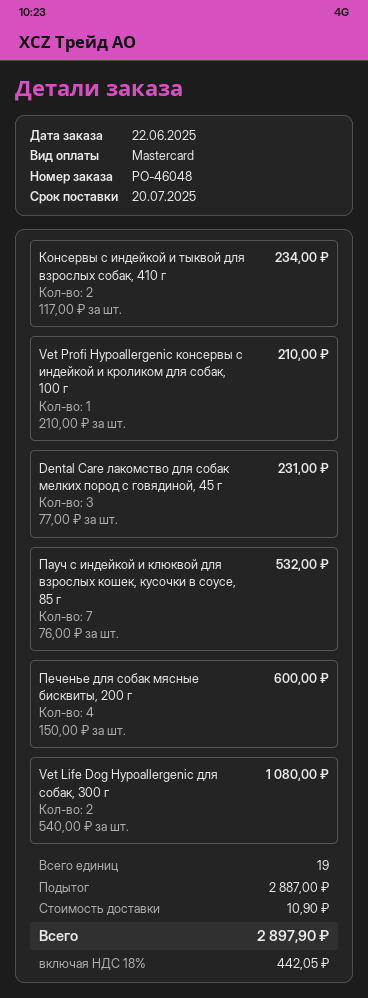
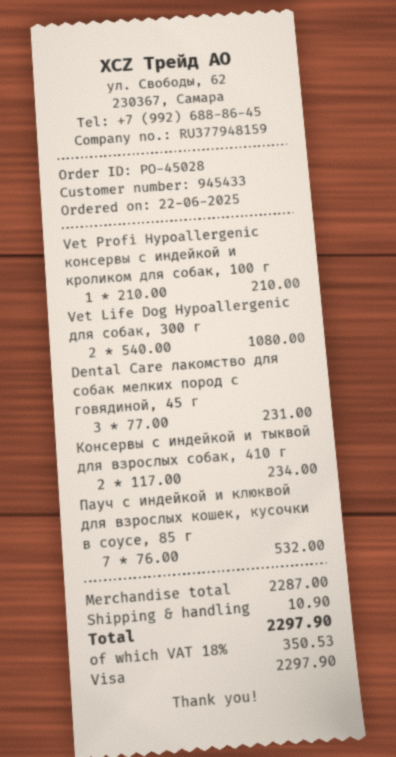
order number: PO-46048 -> PO-45028
payment method: Mastercard -> Visa
Печенье для собак мясные бисквиты, 200 г: 4 x 150.00 = 600.00 -> none
subtotal: 2887.00 -> 2287.00
tax: 18% = 442.05 -> 18% = 350.53
total: 2897.90 -> 2297.90

